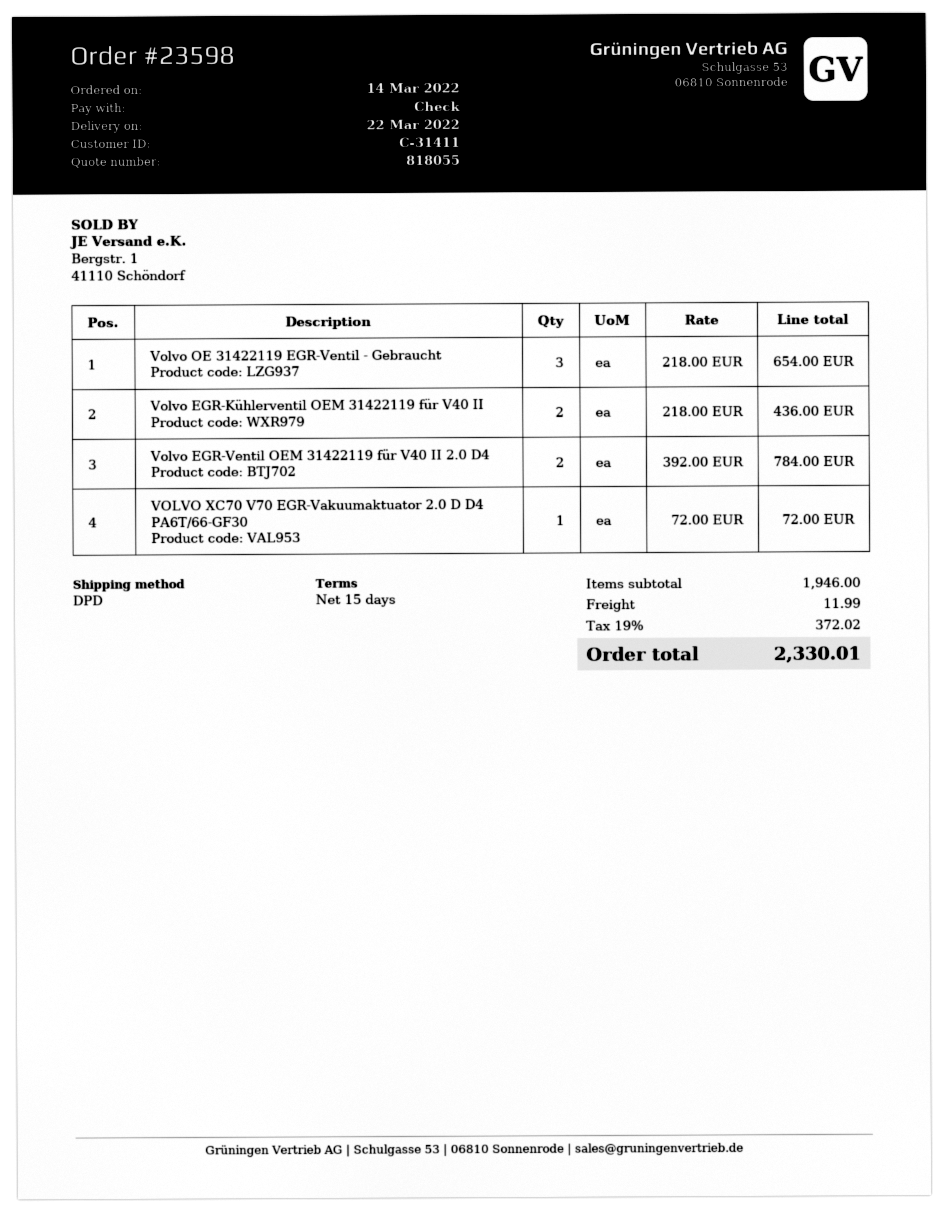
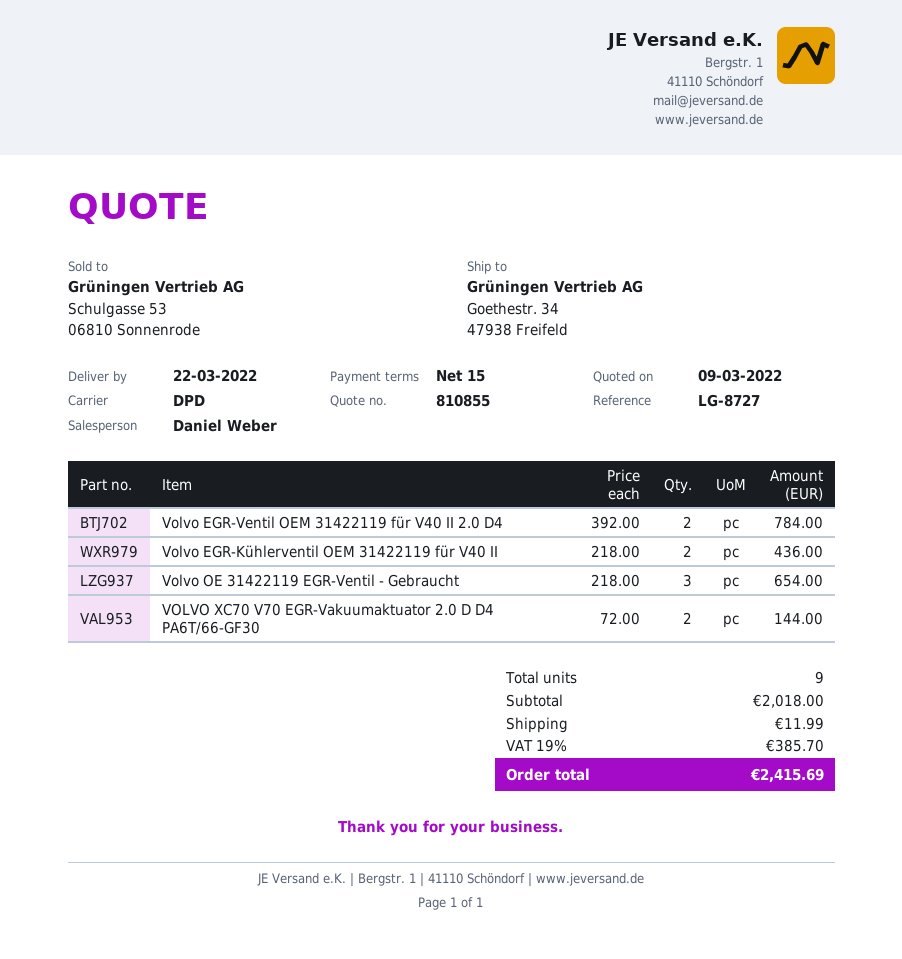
quote number: 818055 -> 810855
VOLVO XC70 V70 EGR-Vakuumaktuator 2.0 D D4 PA6T/66-GF30: 1 x 72.00 = 72.00 -> 2 x 72.00 = 144.00
subtotal: 1946.00 -> 2018.00
tax: 19% = 372.02 -> 19% = 385.70
total: 2330.01 -> 2415.69

